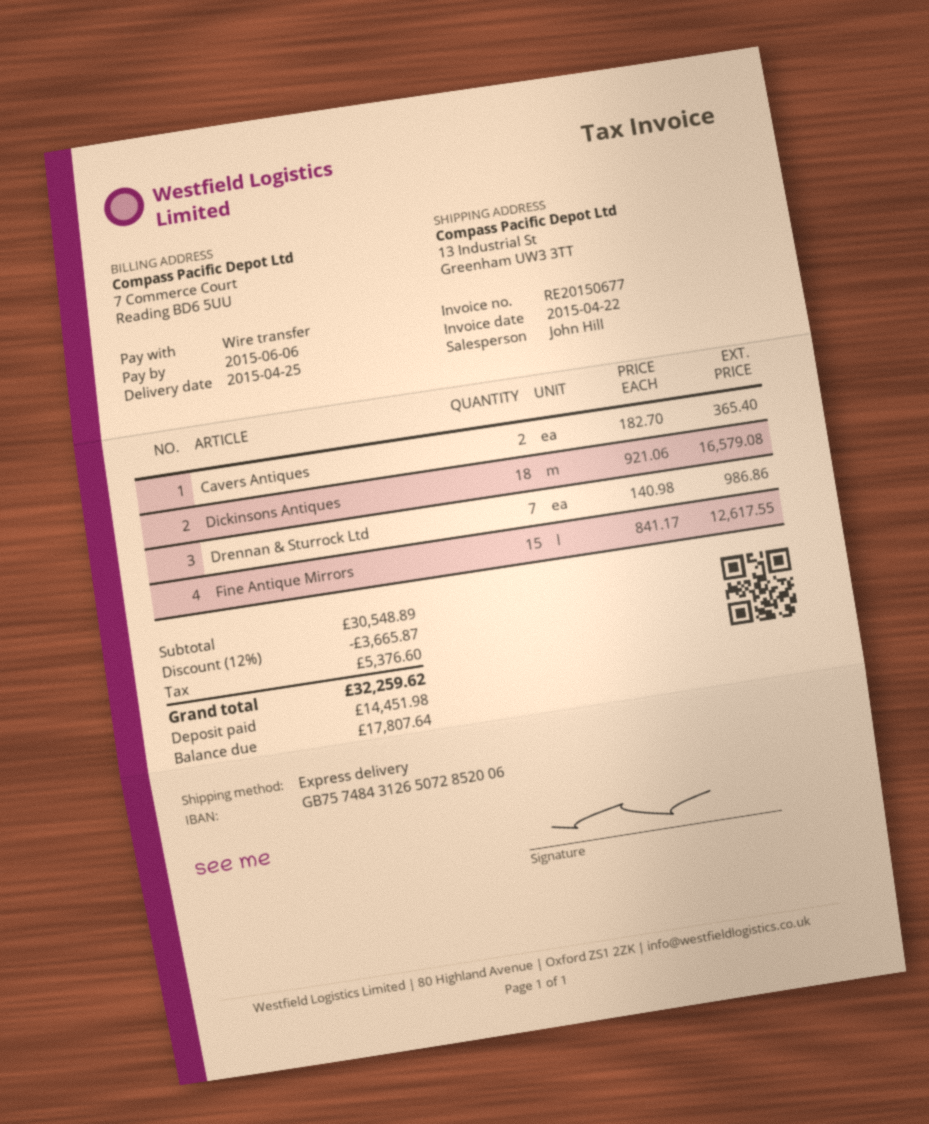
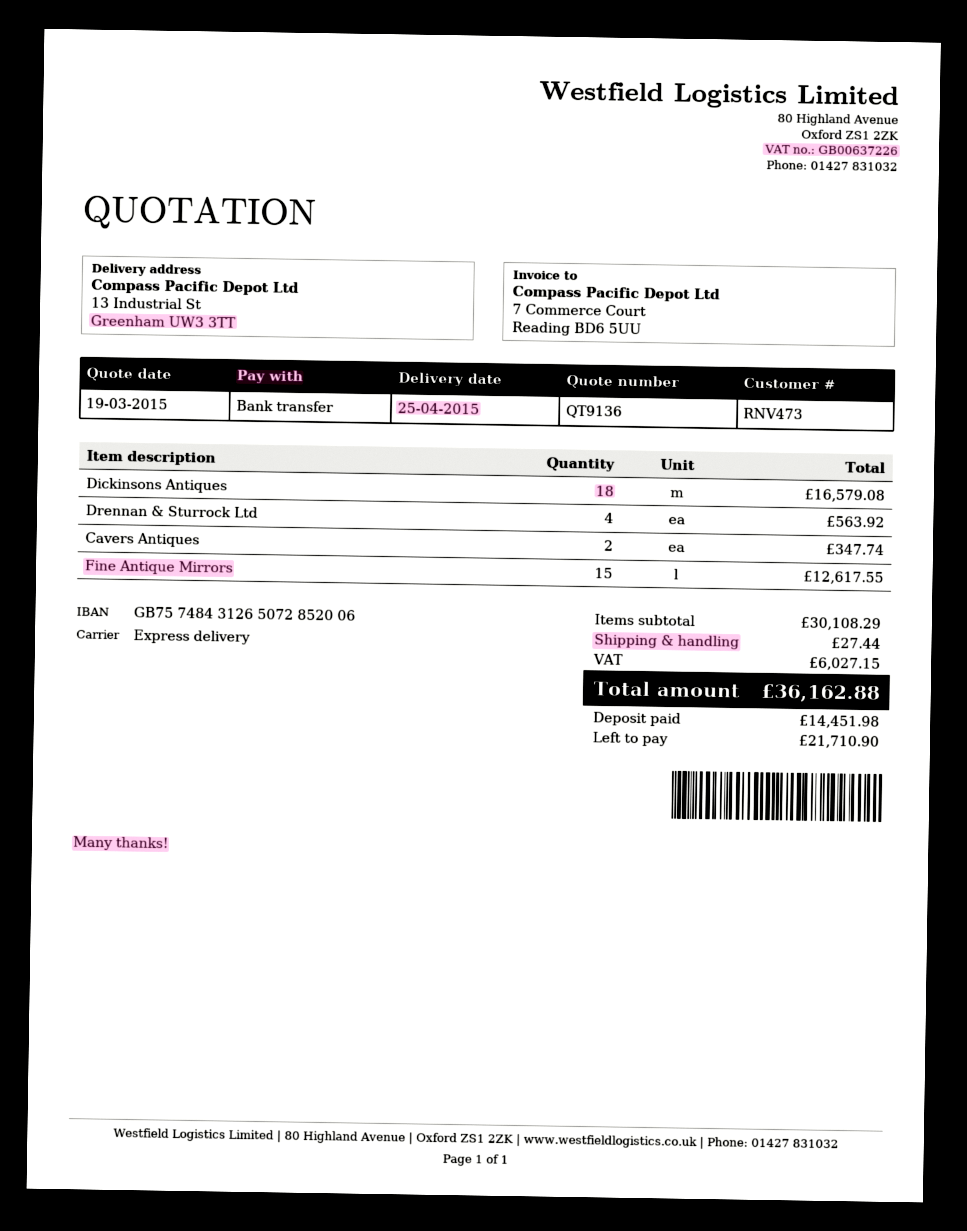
Cavers Antiques: 2 for 365.40 -> 2 for 347.74
Drennan & Sturrock Ltd: 7 for 986.86 -> 4 for 563.92
subtotal: 30548.89 -> 30108.29
discount: 12% = 3665.87 -> none
shipping: none -> 27.44
tax: 5376.60 -> 6027.15
total: 32259.62 -> 36162.88
balance: 17807.64 -> 21710.90

